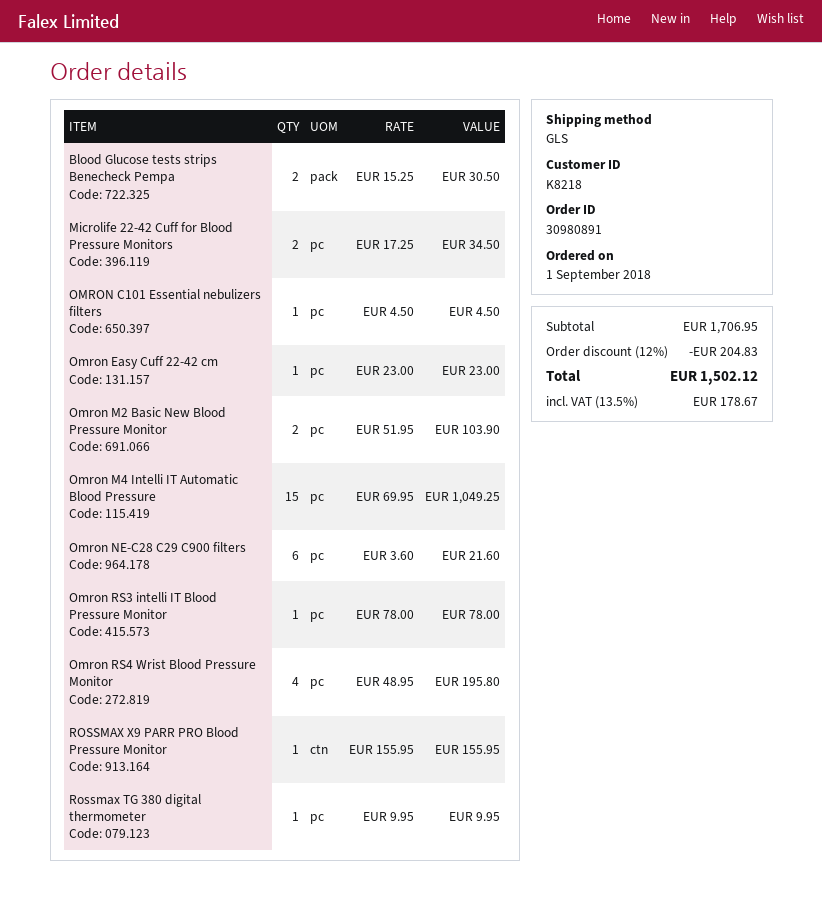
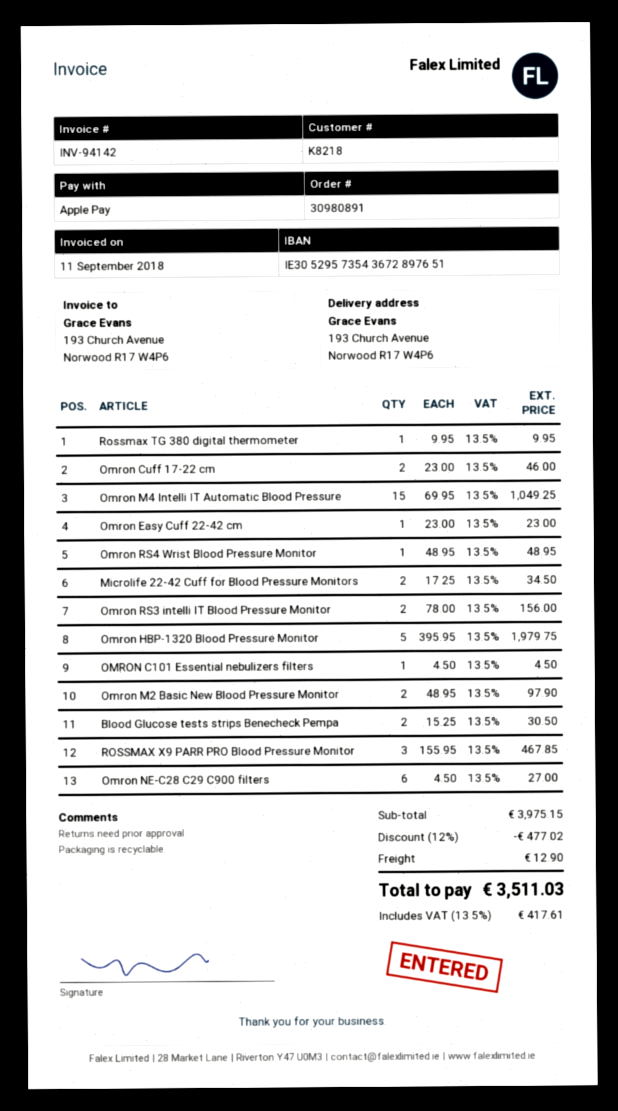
Omron M2 Basic New Blood Pressure Monitor: 2 x 51.95 = 103.90 -> 2 x 48.95 = 97.90
Omron NE-C28 C29 C900 filters: 6 x 3.60 = 21.60 -> 6 x 4.50 = 27.00
Omron RS3 intelli IT Blood Pressure Monitor: 1 x 78.00 = 78.00 -> 2 x 78.00 = 156.00
Omron RS4 Wrist Blood Pressure Monitor: 4 x 48.95 = 195.80 -> 1 x 48.95 = 48.95
ROSSMAX X9 PARR PRO Blood Pressure Monitor: 1 x 155.95 = 155.95 -> 3 x 155.95 = 467.85
Omron Cuff 17-22 cm: none -> 2 x 23.00 = 46.00
Omron HBP-1320 Blood Pressure Monitor: none -> 5 x 395.95 = 1979.75
subtotal: 1706.95 -> 3975.15
discount: 12% = 204.83 -> 12% = 477.02
shipping: none -> 12.90
tax: 13.5% = 178.67 -> 13.5% = 417.61
total: 1502.12 -> 3511.03

